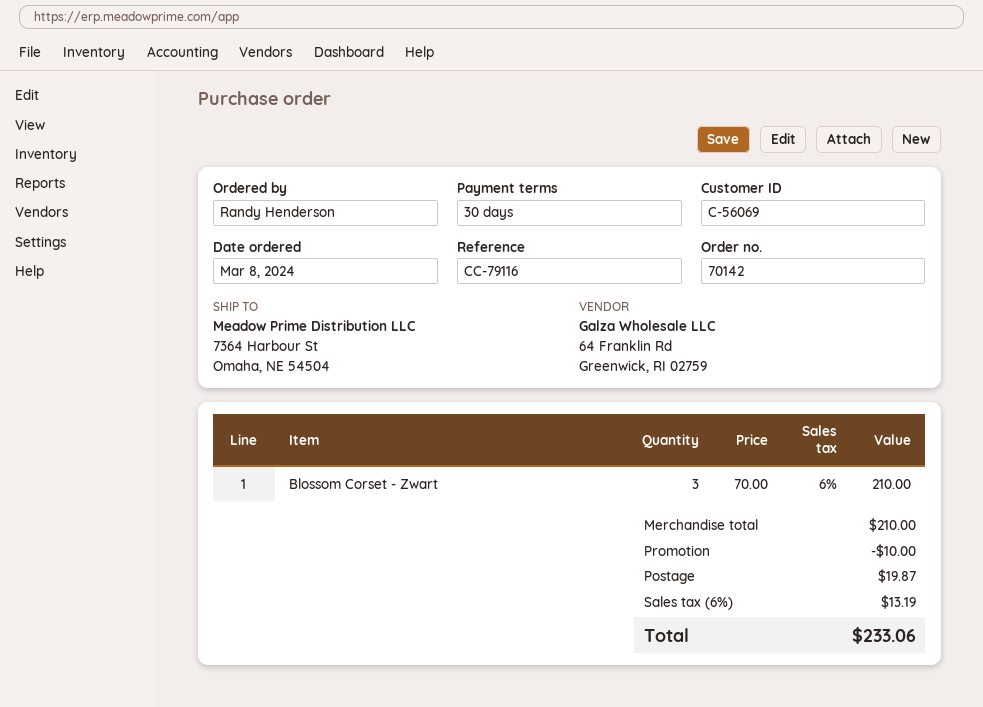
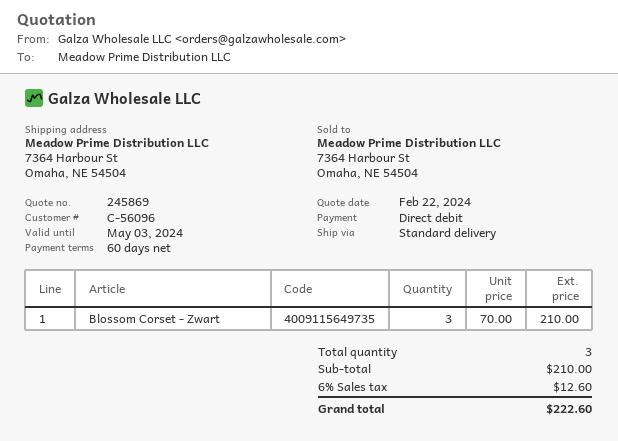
payment terms: 30 days -> 60 days
customer number: C-56069 -> C-56096
discount: 10.00 -> none
shipping: 19.87 -> none
tax: 6% = 13.19 -> 6% = 12.60
total: 233.06 -> 222.60

